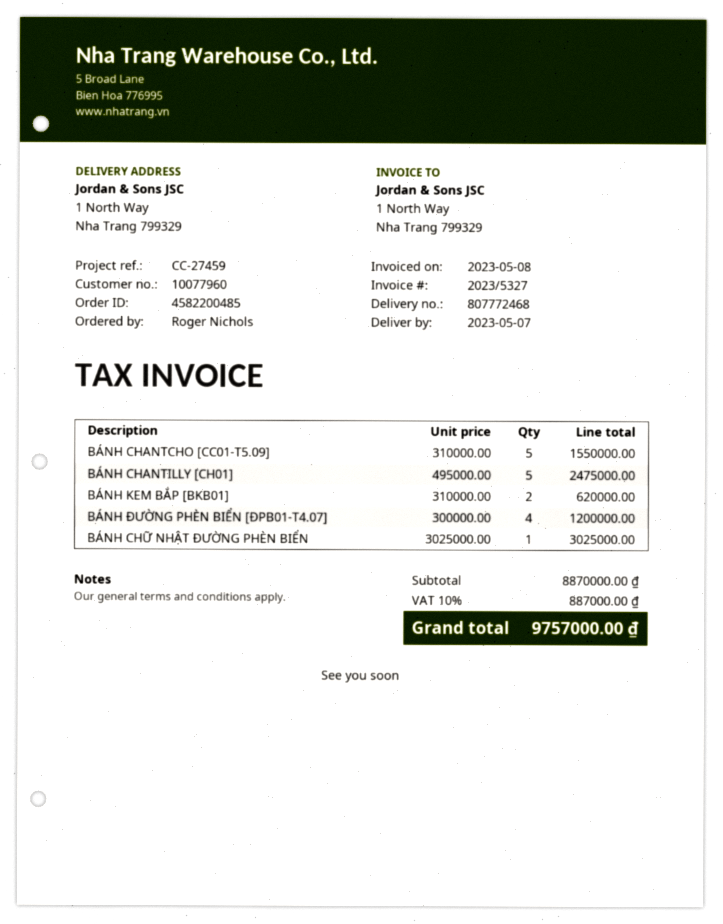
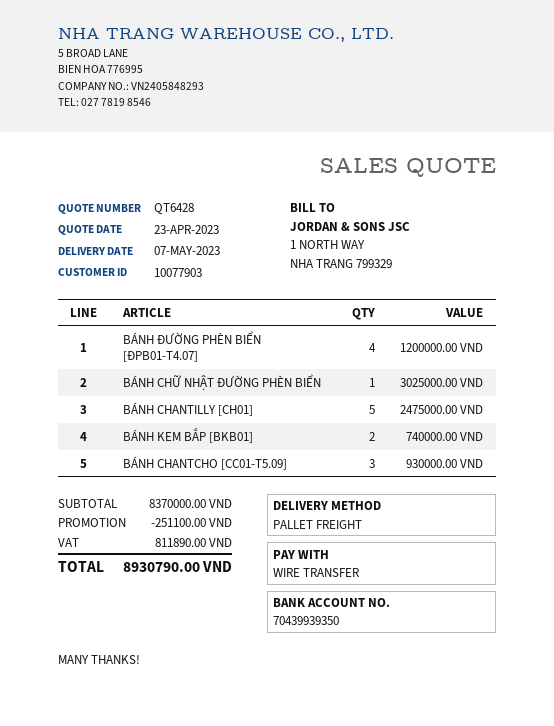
customer number: 10077960 -> 10077903
BÁNH CHANTCHO [CC01-T5.09]: 5 for 1550000.00 -> 3 for 930000.00
BÁNH KEM BẮP [BKB01]: 2 for 620000.00 -> 2 for 740000.00
subtotal: 8870000.00 -> 8370000.00
discount: none -> 251100.00
tax: 887000.00 -> 811890.00
total: 9757000.00 -> 8930790.00

